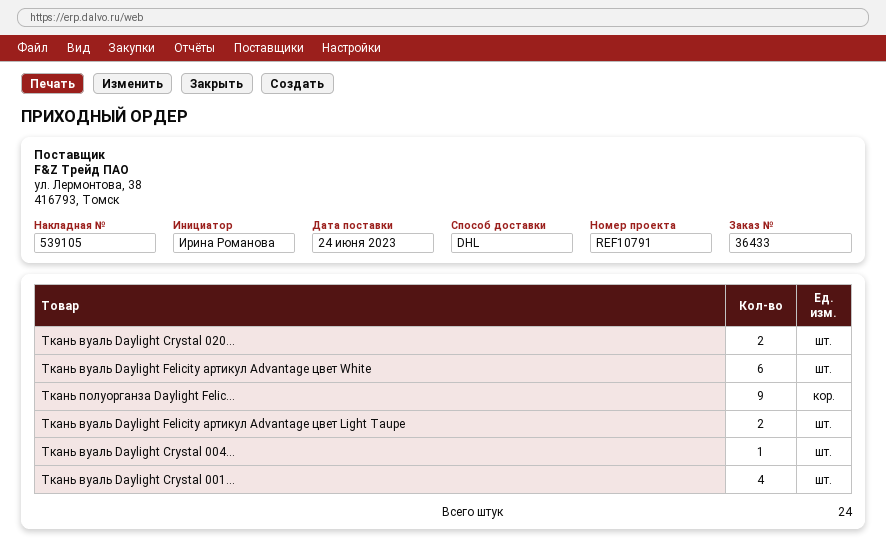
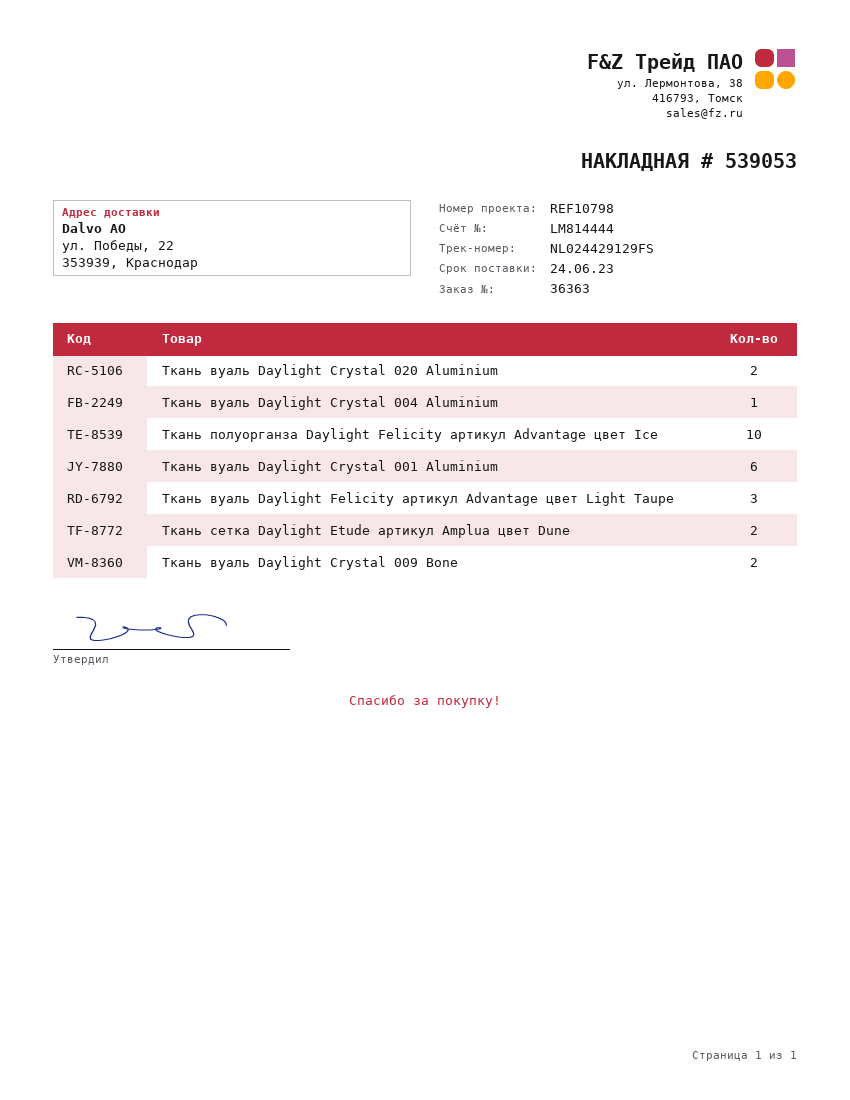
order number: 36433 -> 36363
delivery note number: 539105 -> 539053
reference: REF10791 -> REF10798
Ткань вуаль Daylight Felicity артикул Advantage цвет White: 6 -> none
Ткань полуорганза Daylight Felic...: 9 -> 10
Ткань вуаль Daylight Felicity артикул Advantage цвет Light Taupe: 2 -> 3
Ткань вуаль Daylight Crystal 001...: 4 -> 6
Ткань сетка Daylight Etude артикул Amplua цвет Dune: none -> 2
Ткань вуаль Daylight Crystal 009 Bone: none -> 2

